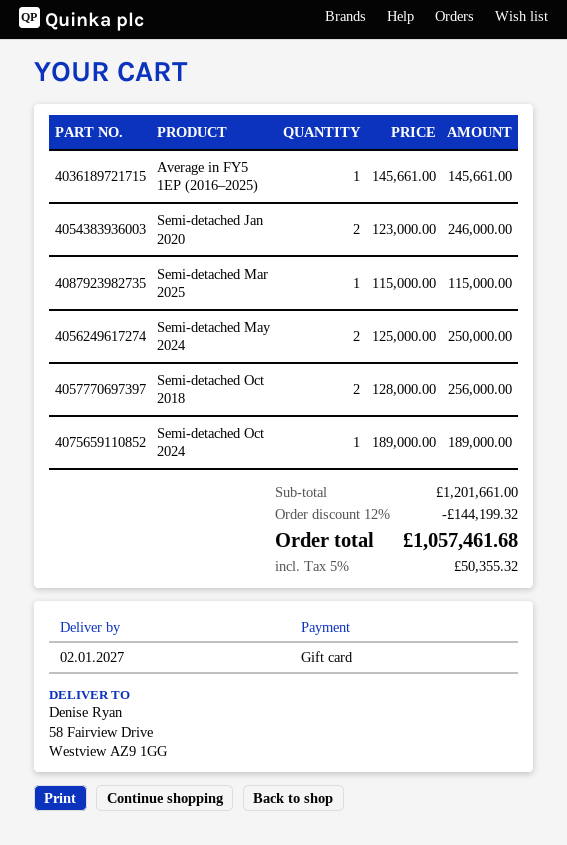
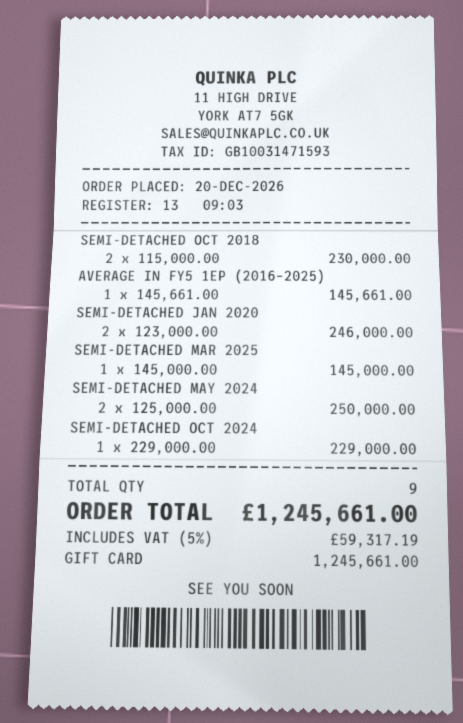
Semi-detached Mar 2025: 1 x 115000.00 = 115000.00 -> 1 x 145000.00 = 145000.00
Semi-detached Oct 2018: 2 x 128000.00 = 256000.00 -> 2 x 115000.00 = 230000.00
Semi-detached Oct 2024: 1 x 189000.00 = 189000.00 -> 1 x 229000.00 = 229000.00
discount: 12% = 144199.32 -> none
tax: 5% = 50355.32 -> 5% = 59317.19
total: 1057461.68 -> 1245661.00

